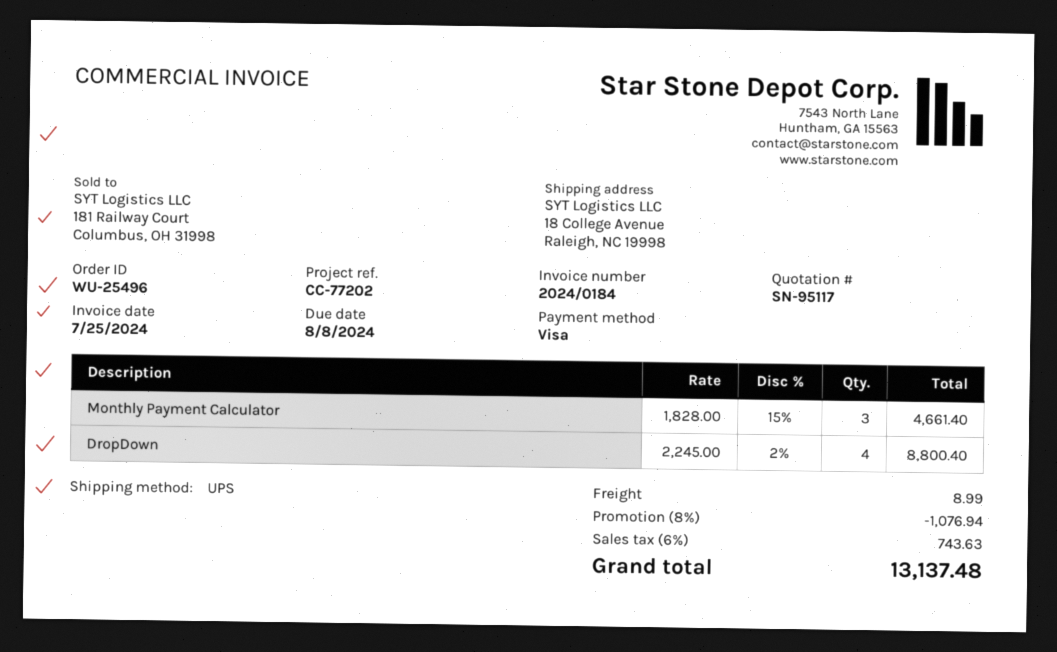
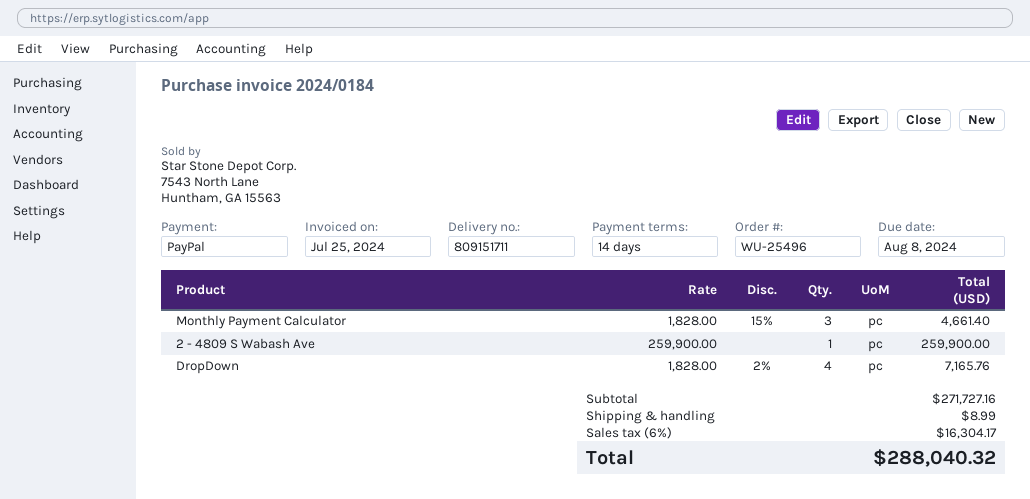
payment method: Visa -> PayPal
DropDown: 4 x 2245.00 - 2% = 8800.40 -> 4 x 1828.00 - 2% = 7165.76
2 - 4809 S Wabash Ave: none -> 1 x 259900.00 = 259900.00
discount: 8% = 1076.94 -> none
tax: 6% = 743.63 -> 6% = 16304.17
total: 13137.48 -> 288040.32

